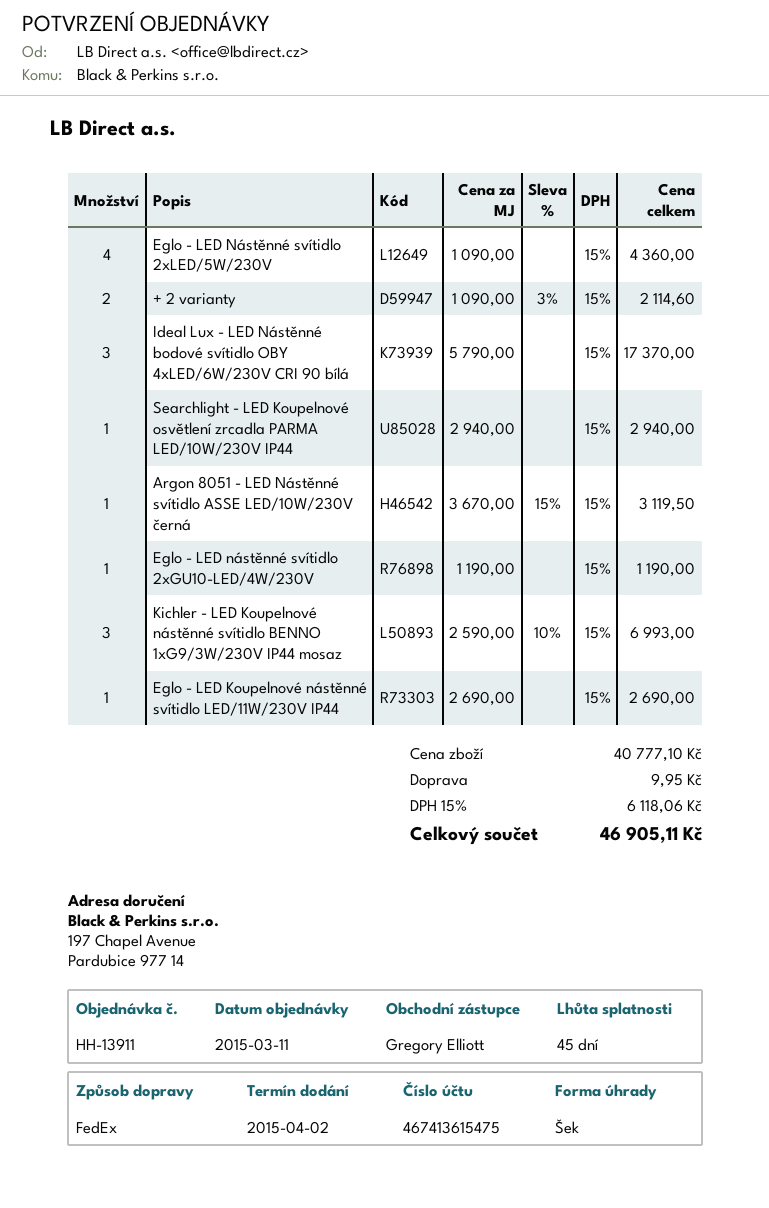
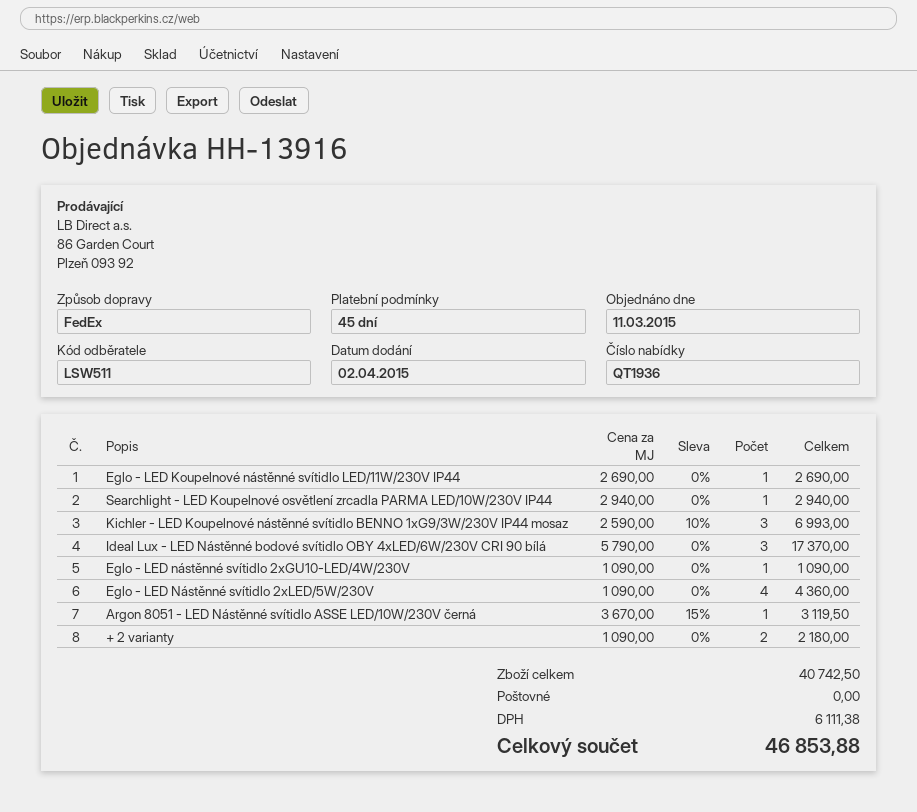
order number: HH-13911 -> HH-13916
+ 2 varianty: 2 x 1090.00 - 3% = 2114.60 -> 2 x 1090.00 = 2180.00
Eglo - LED nástěnné svítidlo 2xGU10-LED/4W/230V: 1 x 1190.00 = 1190.00 -> 1 x 1090.00 = 1090.00
subtotal: 40777.10 -> 40742.50
shipping: 9.95 -> 0.00
tax: 6118.06 -> 6111.38
total: 46905.11 -> 46853.88

